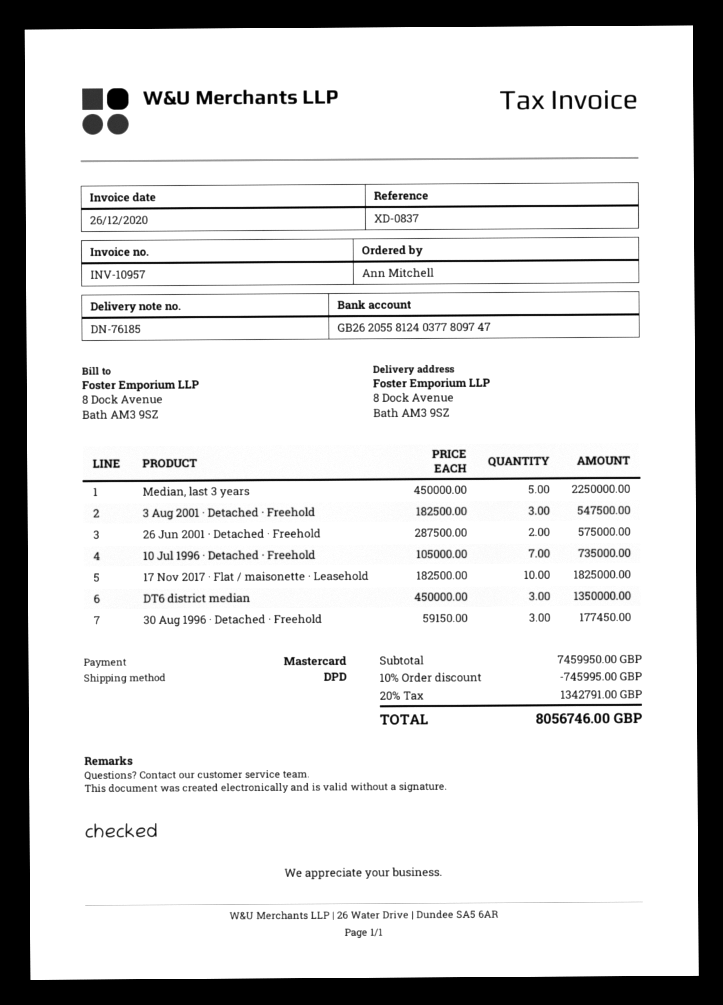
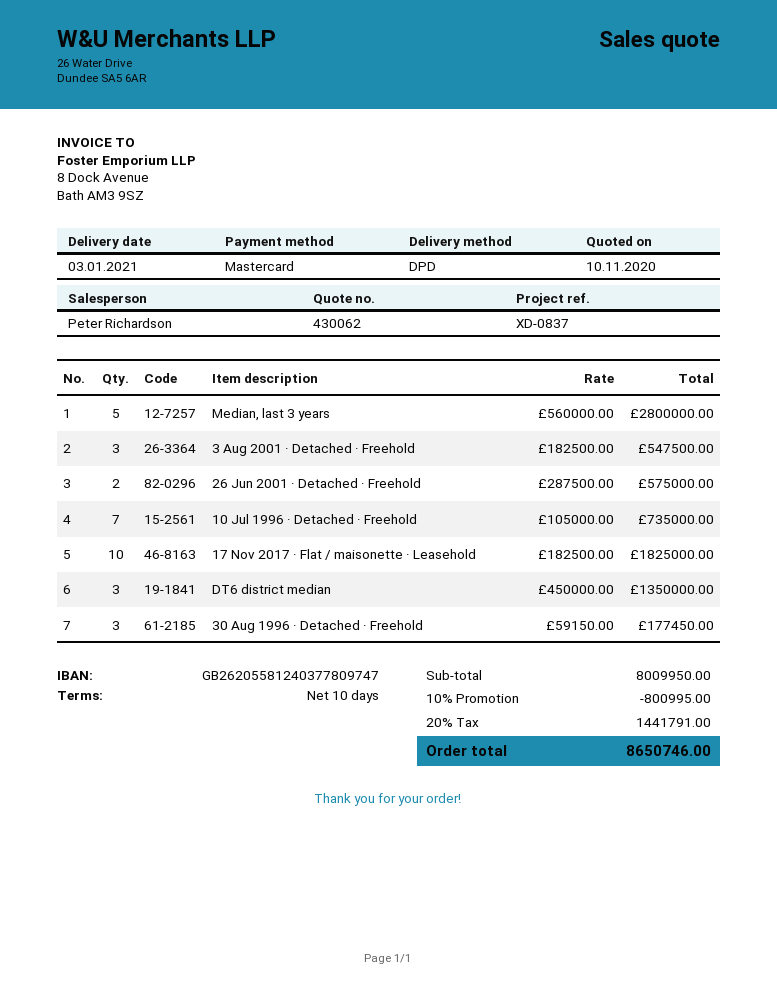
Median, last 3 years: 5 x 450000.00 = 2250000.00 -> 5 x 560000.00 = 2800000.00
subtotal: 7459950.00 -> 8009950.00
discount: 10% = 745995.00 -> 10% = 800995.00
tax: 20% = 1342791.00 -> 20% = 1441791.00
total: 8056746.00 -> 8650746.00

